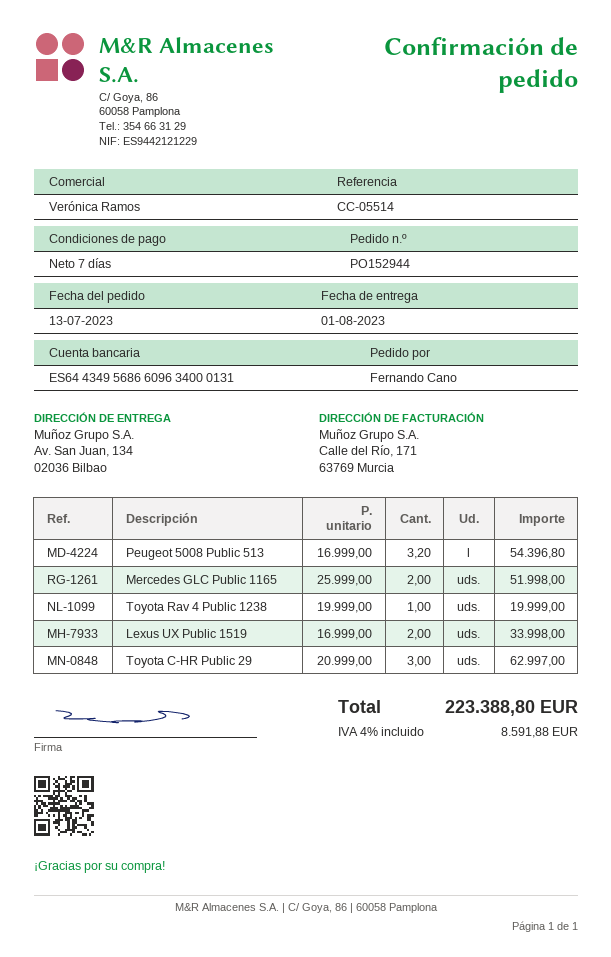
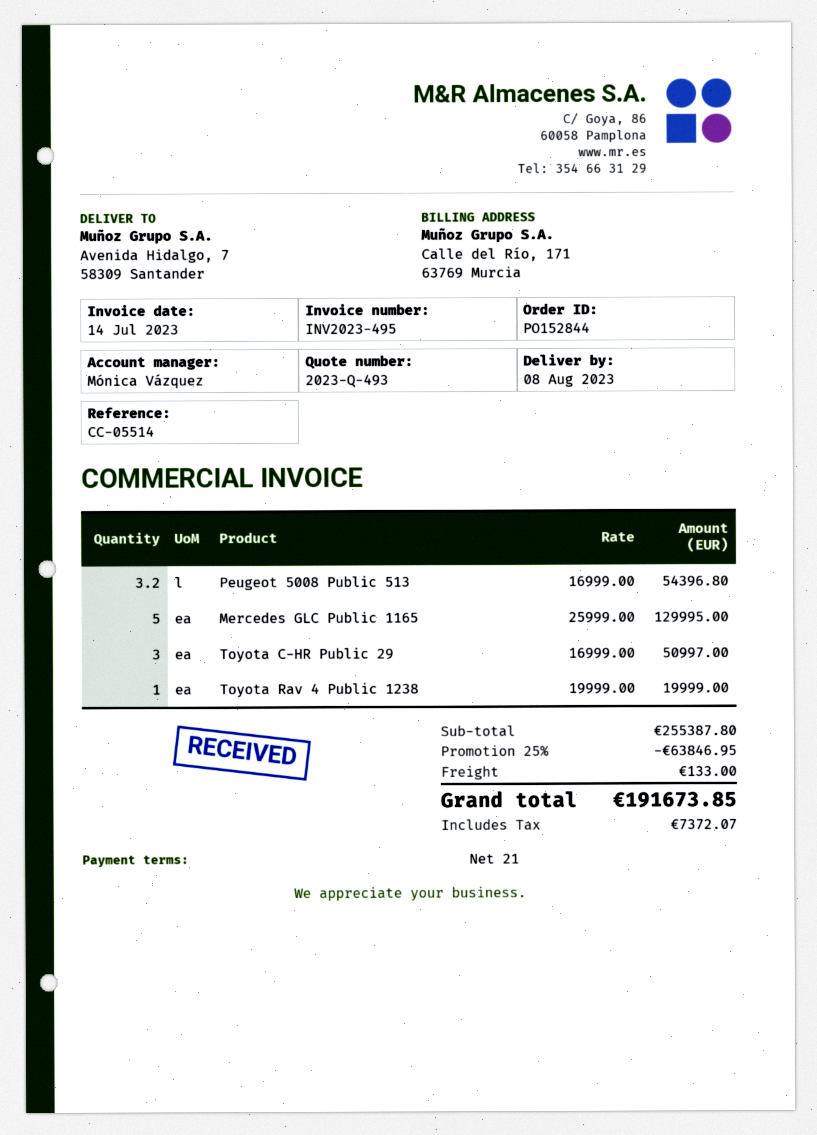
order number: PO152944 -> PO152844
delivery date: 2023-08-01 -> 2023-08-08
payment terms: 7 days -> 21 days
sales rep: Verónica Ramos -> Mónica Vázquez
ship to: Av. San Juan, 134, 02036 Bilbao -> Avenida Hidalgo, 7, 58309 Santander
Mercedes GLC Public 1165: 2 x 25999.00 = 51998.00 -> 5 x 25999.00 = 129995.00
Lexus UX Public 1519: 2 x 16999.00 = 33998.00 -> none
Toyota C-HR Public 29: 3 x 20999.00 = 62997.00 -> 3 x 16999.00 = 50997.00
discount: none -> 25% = 63846.95
shipping: none -> 133.00
tax: 8591.88 -> 7372.07
total: 223388.80 -> 191673.85

